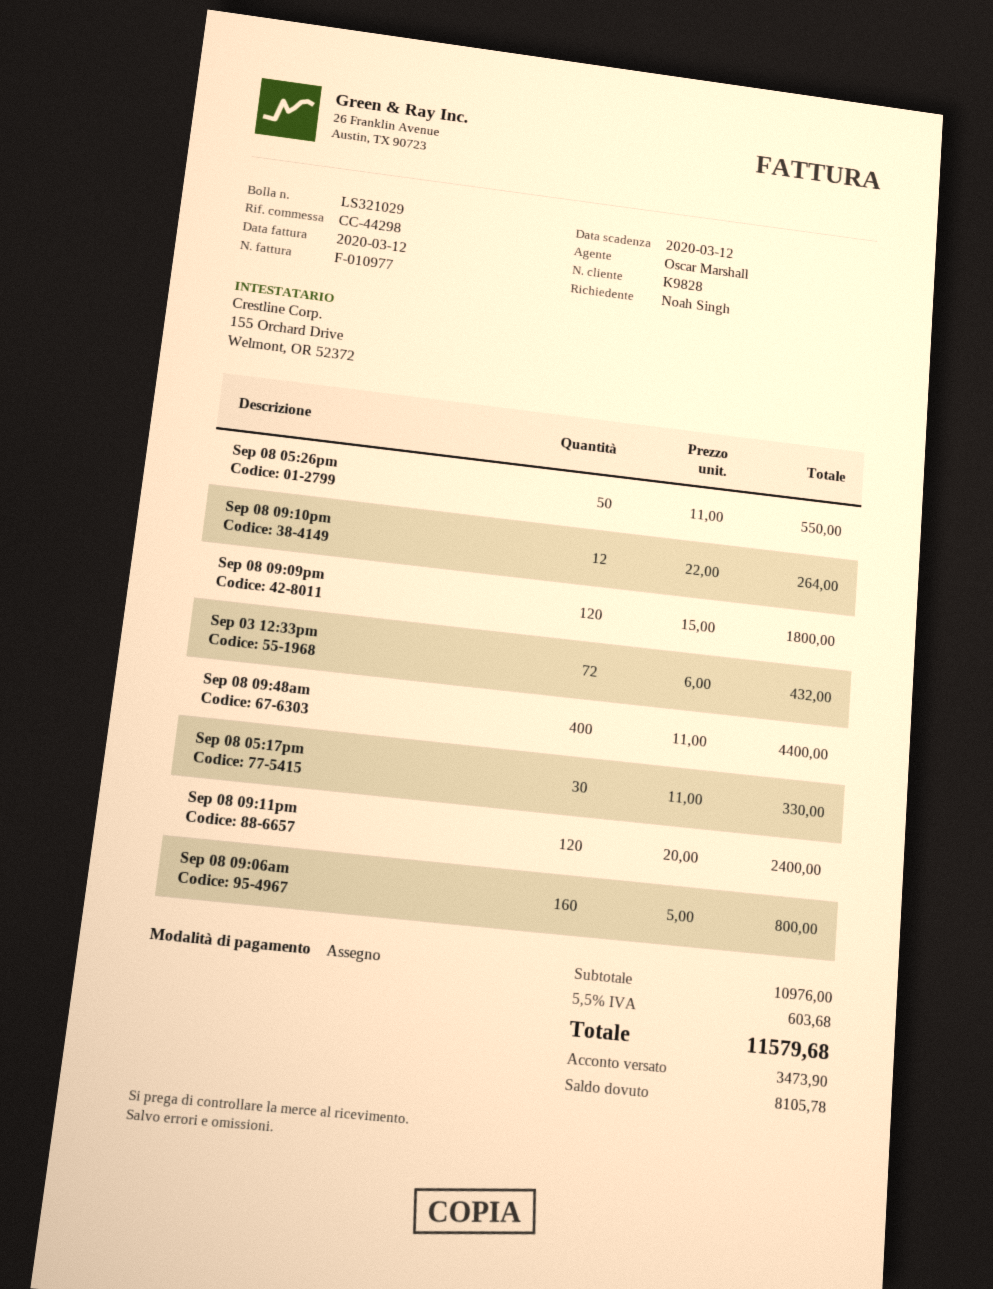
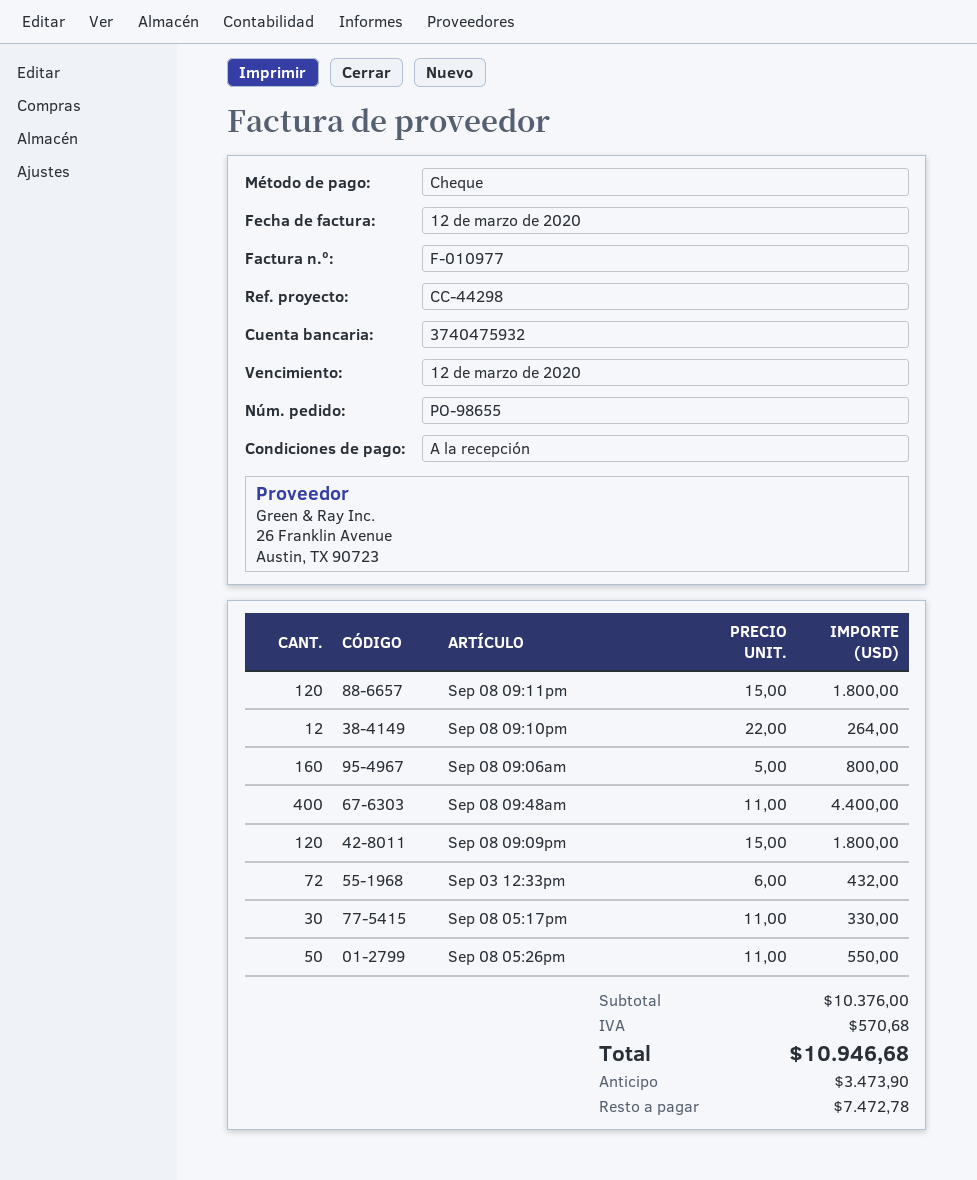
Sep 08 09:11pm: 120 x 20.00 = 2400.00 -> 120 x 15.00 = 1800.00
subtotal: 10976.00 -> 10376.00
tax: 603.68 -> 570.68
total: 11579.68 -> 10946.68
balance: 8105.78 -> 7472.78

